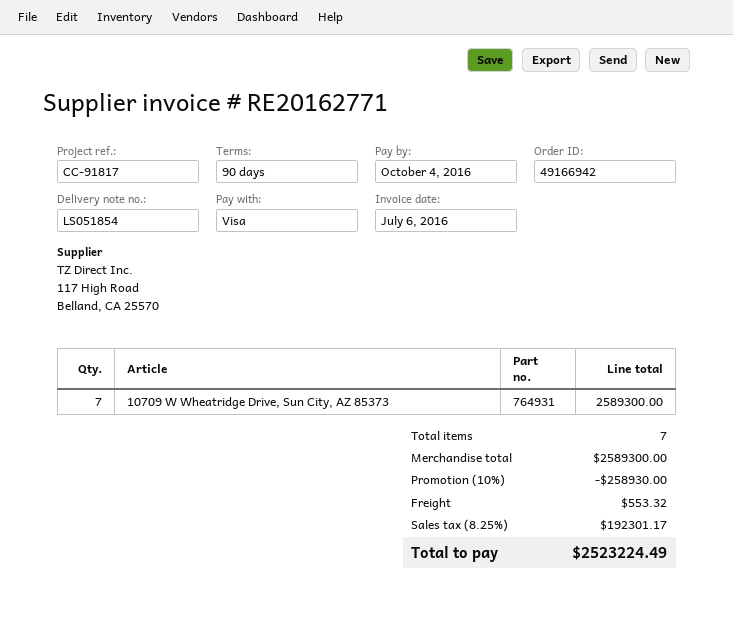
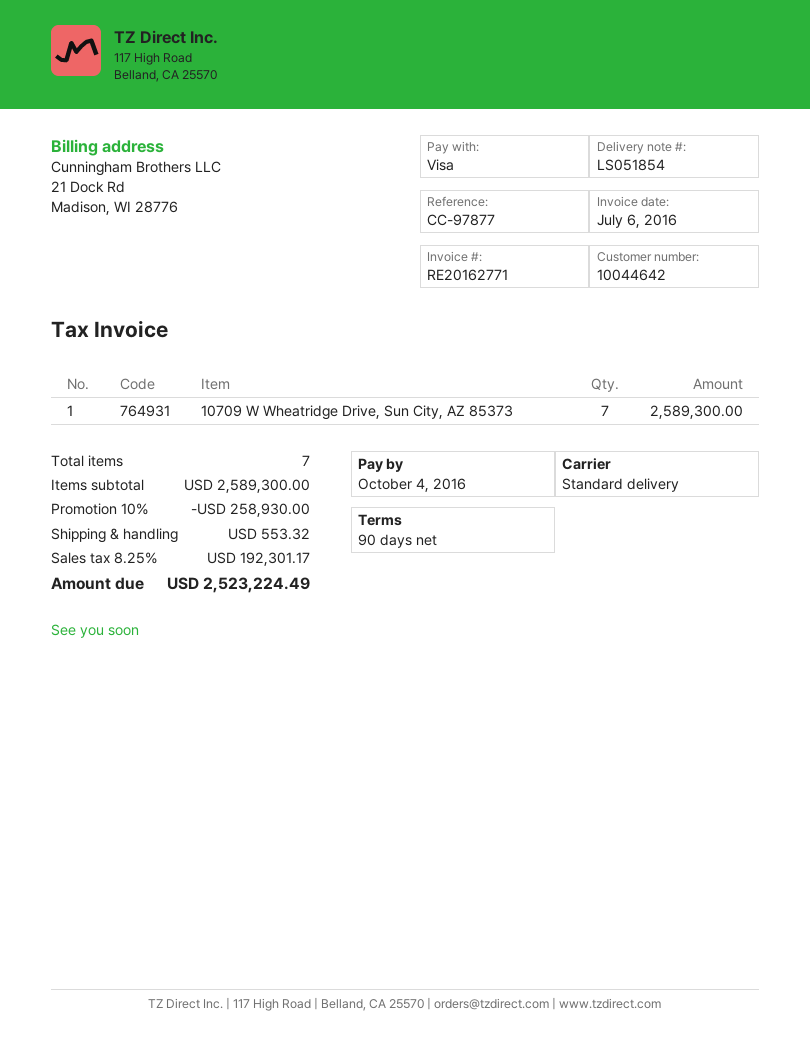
reference: CC-91817 -> CC-97877

